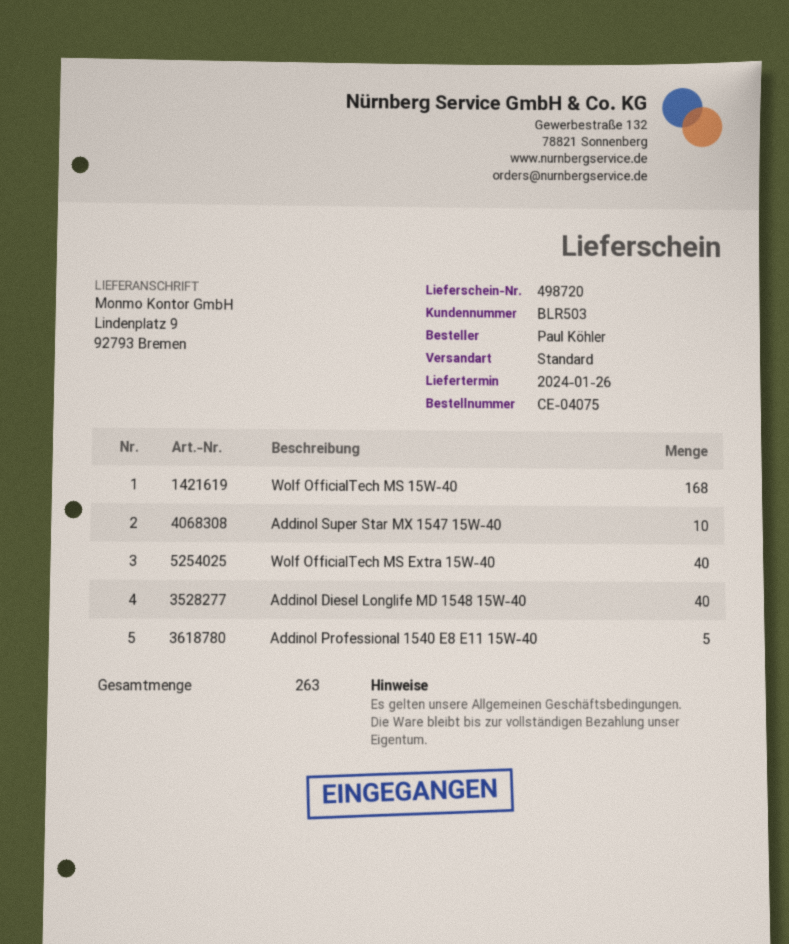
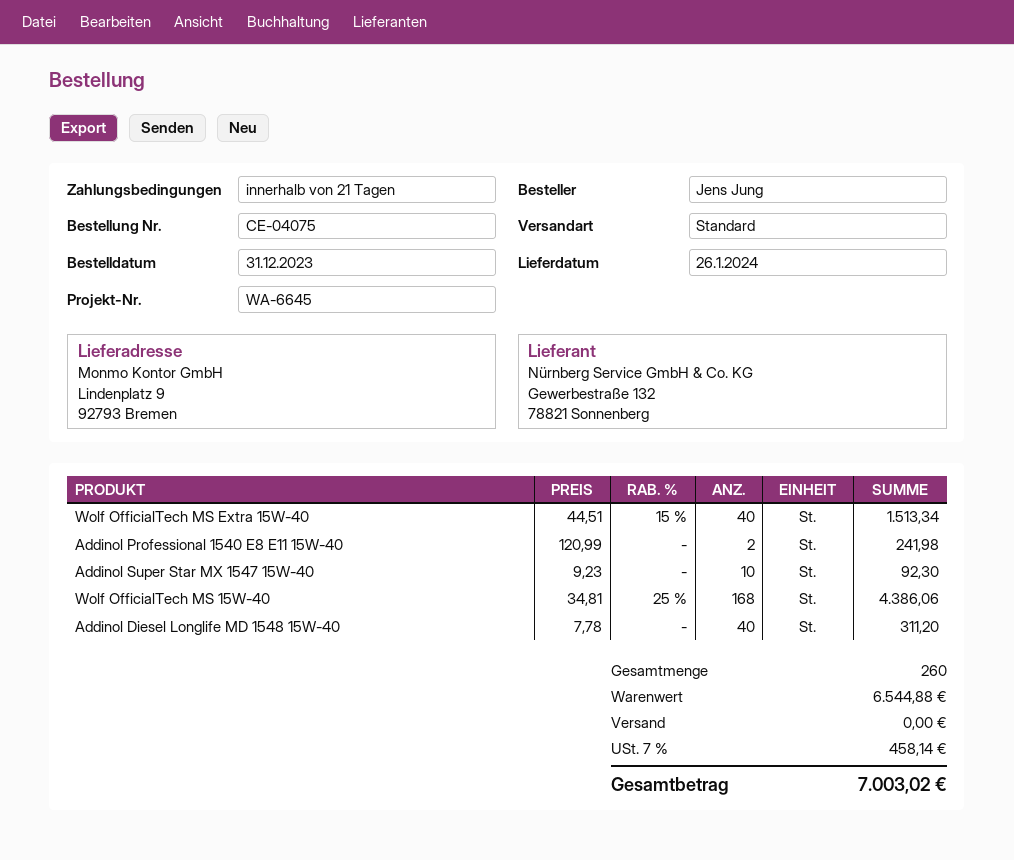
ordered by: Paul Köhler -> Jens Jung
Addinol Professional 1540 E8 E11 15W-40: 5 -> 2
total quantity: 263 -> 260

